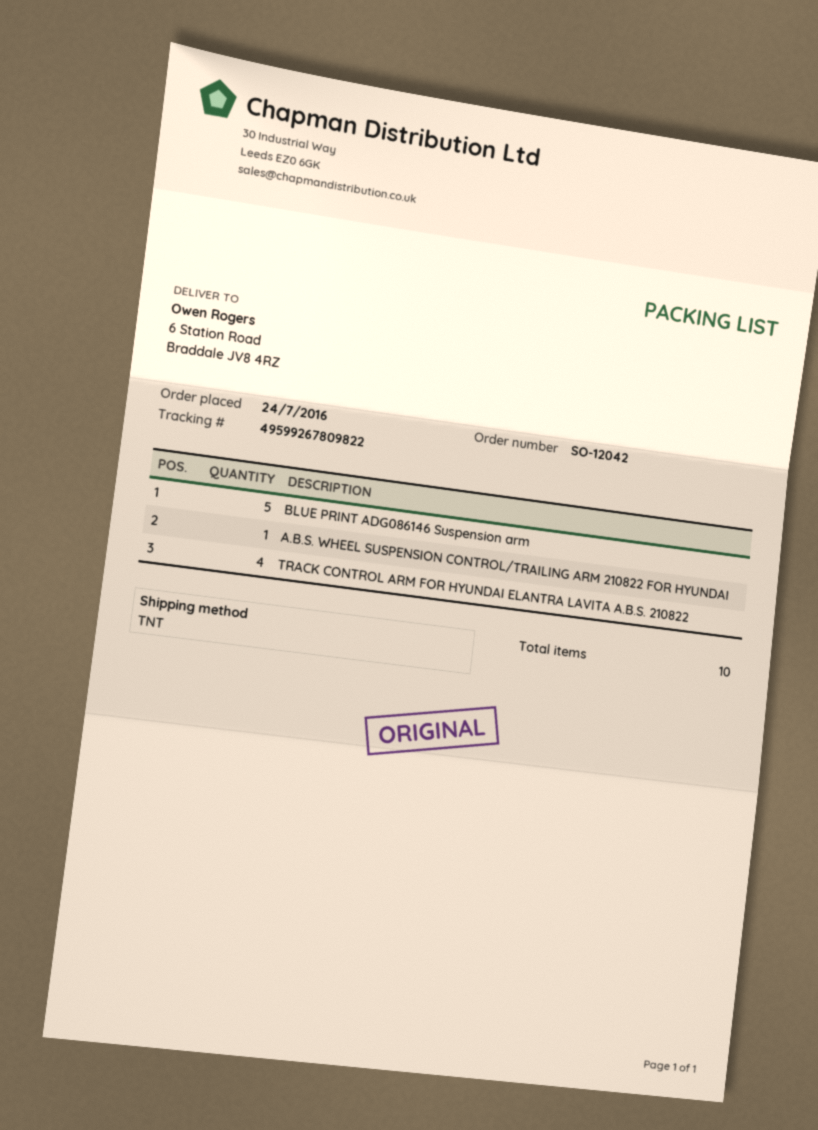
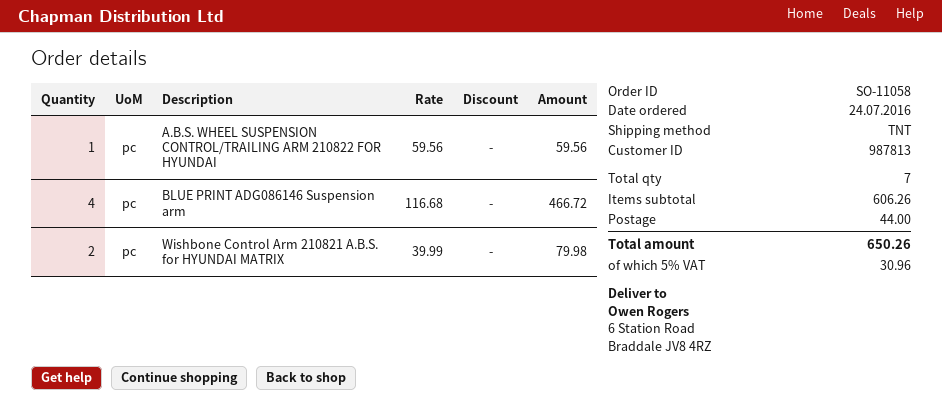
order number: SO-12042 -> SO-11058
BLUE PRINT ADG086146 Suspension arm: 5 -> 4
TRACK CONTROL ARM FOR HYUNDAI ELANTRA LAVITA A.B.S. 210822: 4 -> none
Wishbone Control Arm 210821 A.B.S. for HYUNDAI MATRIX: none -> 2
total quantity: 10 -> 7

